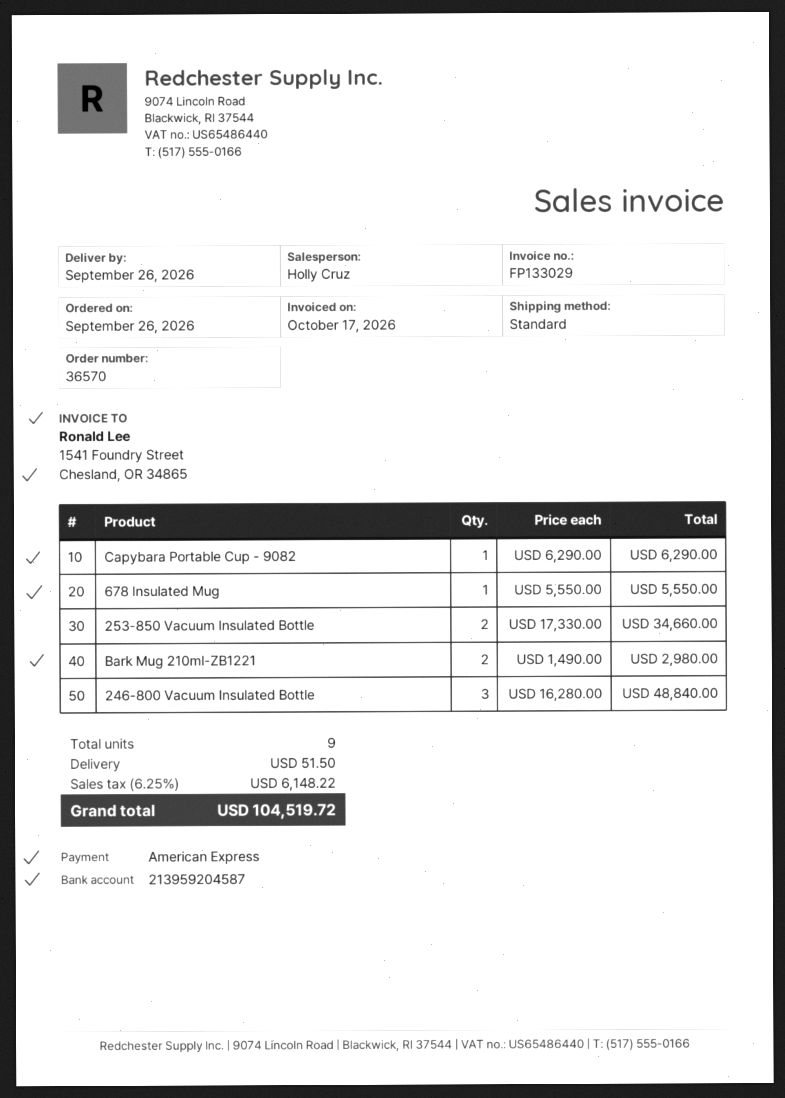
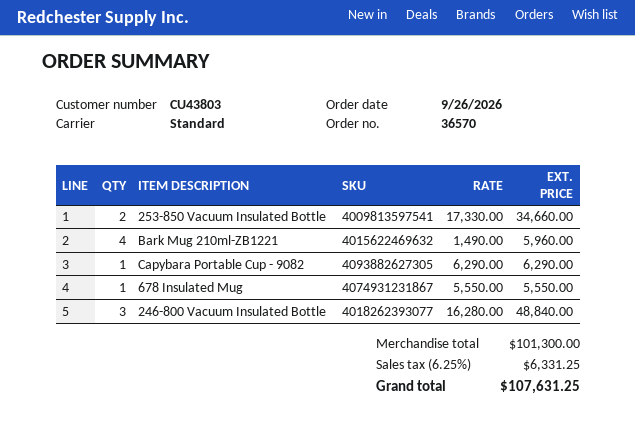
Bark Mug 210ml-ZB1221: 2 x 1490.00 = 2980.00 -> 4 x 1490.00 = 5960.00
shipping: 51.50 -> none
tax: 6.25% = 6148.22 -> 6.25% = 6331.25
total: 104519.72 -> 107631.25

